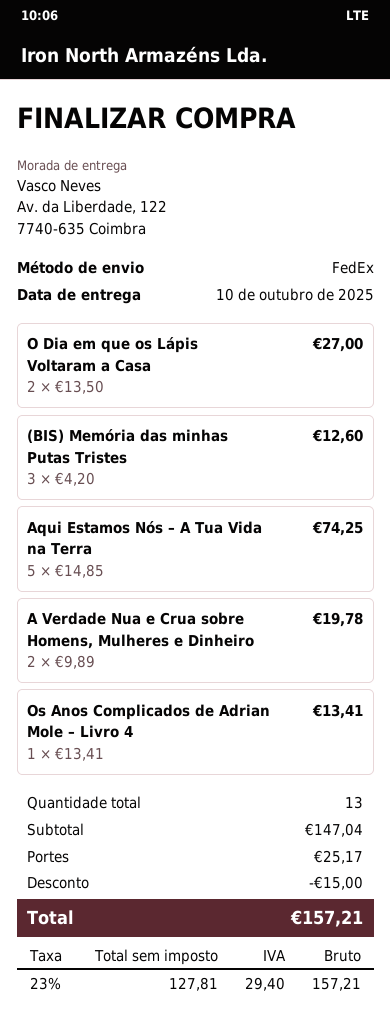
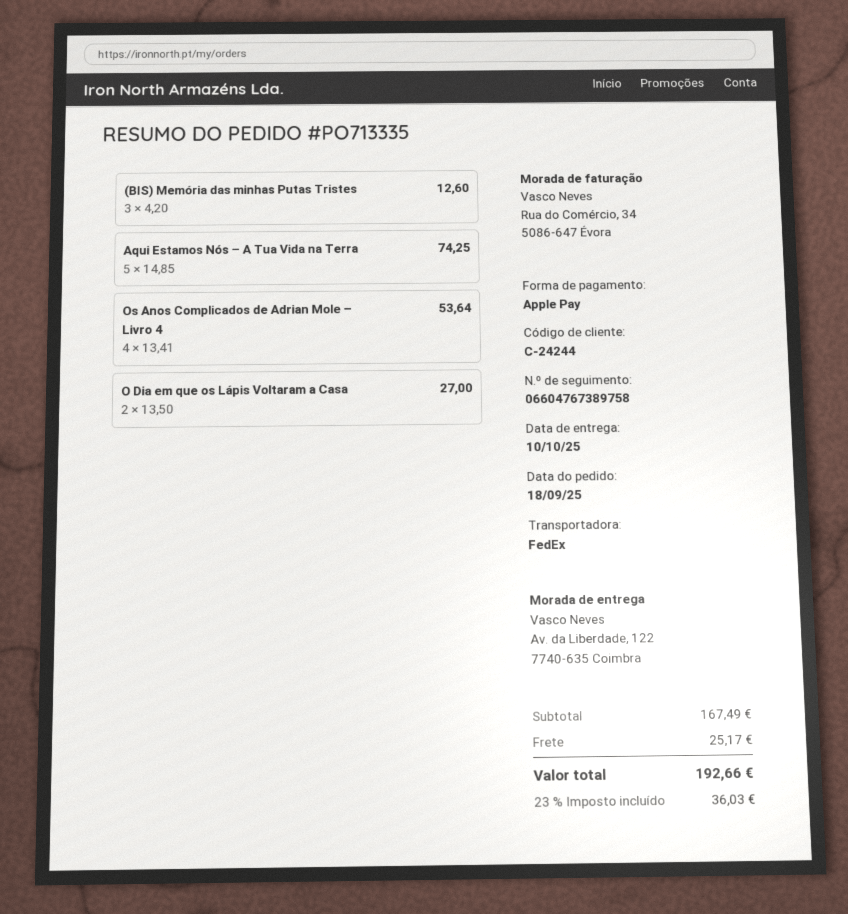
A Verdade Nua e Crua sobre Homens, Mulheres e Dinheiro: 2 x 9.89 = 19.78 -> none
Os Anos Complicados de Adrian Mole – Livro 4: 1 x 13.41 = 13.41 -> 4 x 13.41 = 53.64
subtotal: 147.04 -> 167.49
discount: 15.00 -> none
tax: 23% = 29.40 -> 23% = 36.03
total: 157.21 -> 192.66

